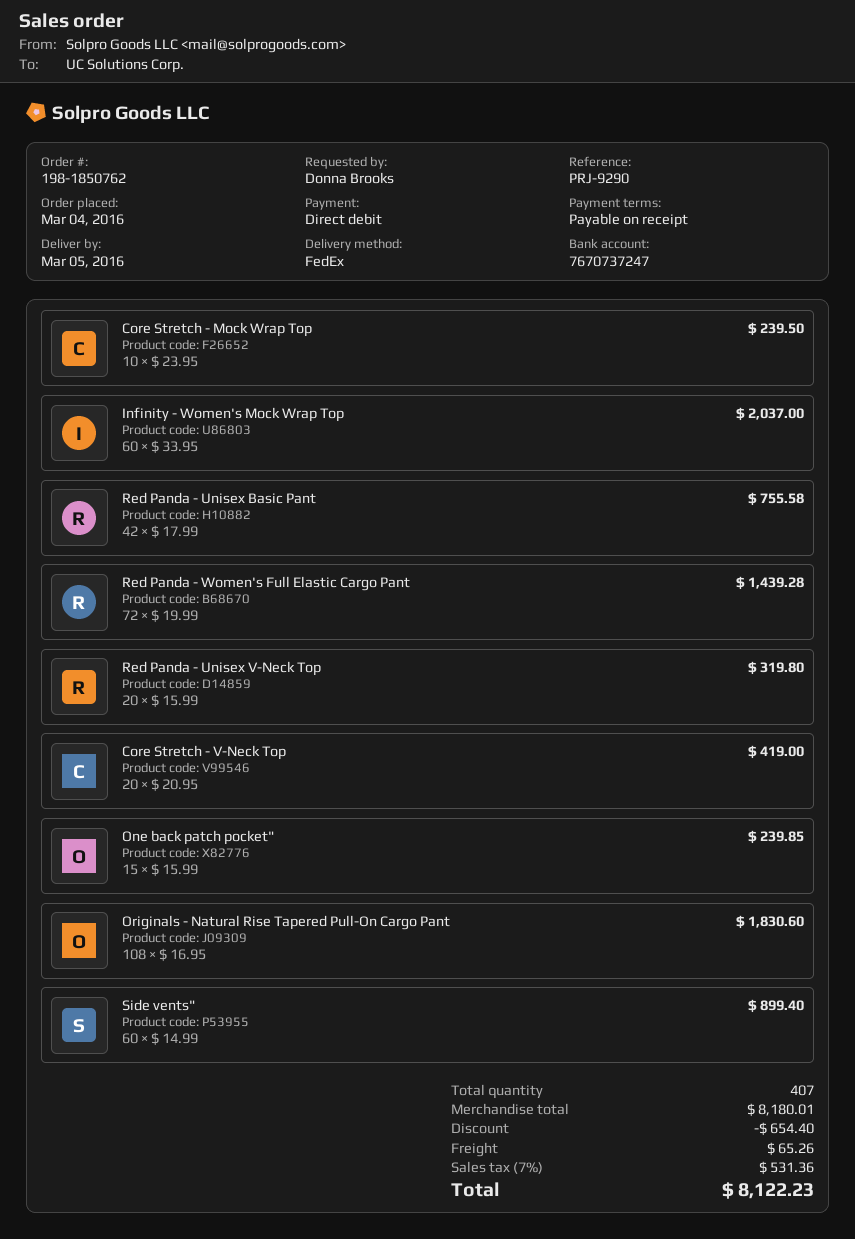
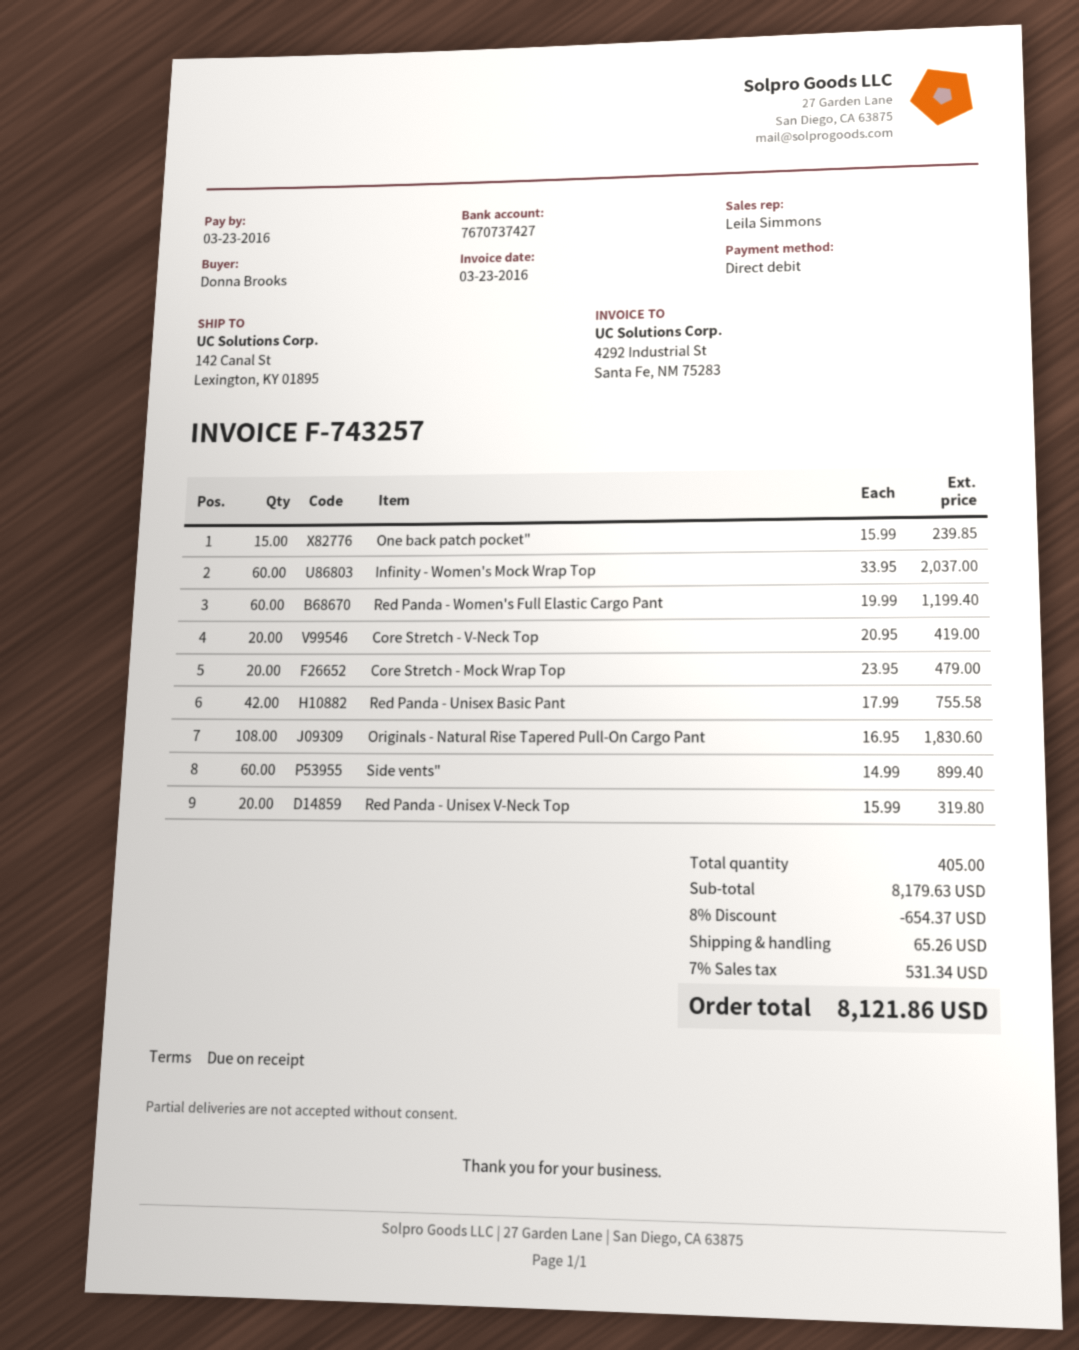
bank account: 7670737247 -> 7670737427
Core Stretch - Mock Wrap Top: 10 x 23.95 = 239.50 -> 20 x 23.95 = 479.00
Red Panda - Women's Full Elastic Cargo Pant: 72 x 19.99 = 1439.28 -> 60 x 19.99 = 1199.40
total quantity: 407 -> 405
subtotal: 8180.01 -> 8179.63
discount: 654.40 -> 654.37
tax: 7% = 531.36 -> 7% = 531.34
total: 8122.23 -> 8121.86

